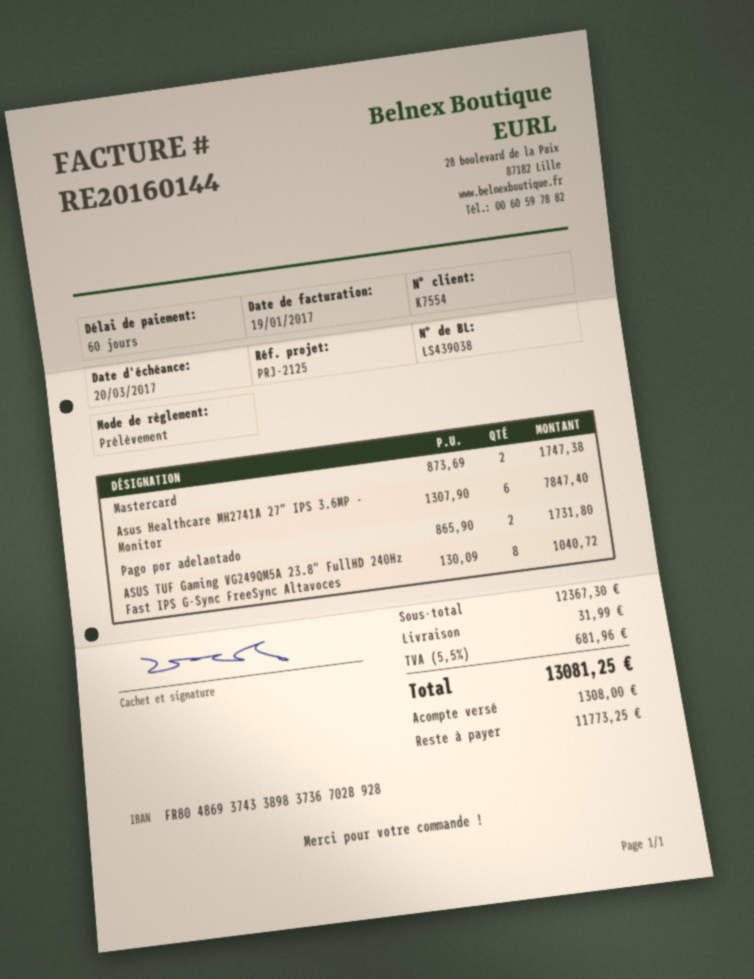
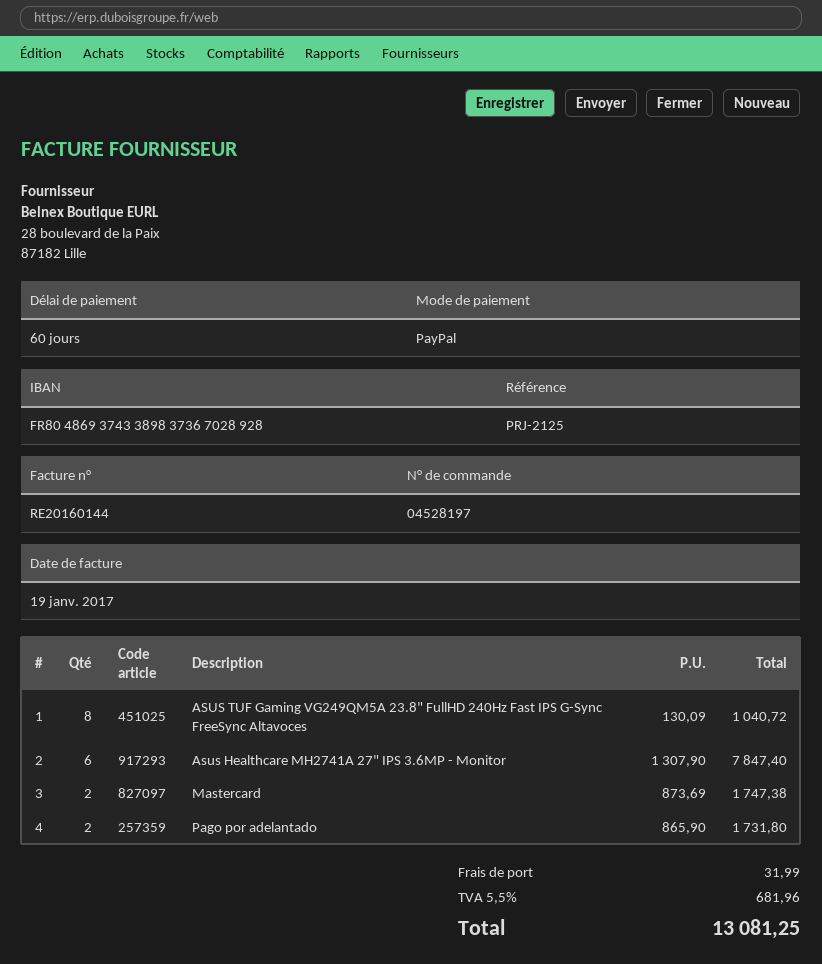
payment method: direct debit -> PayPal

